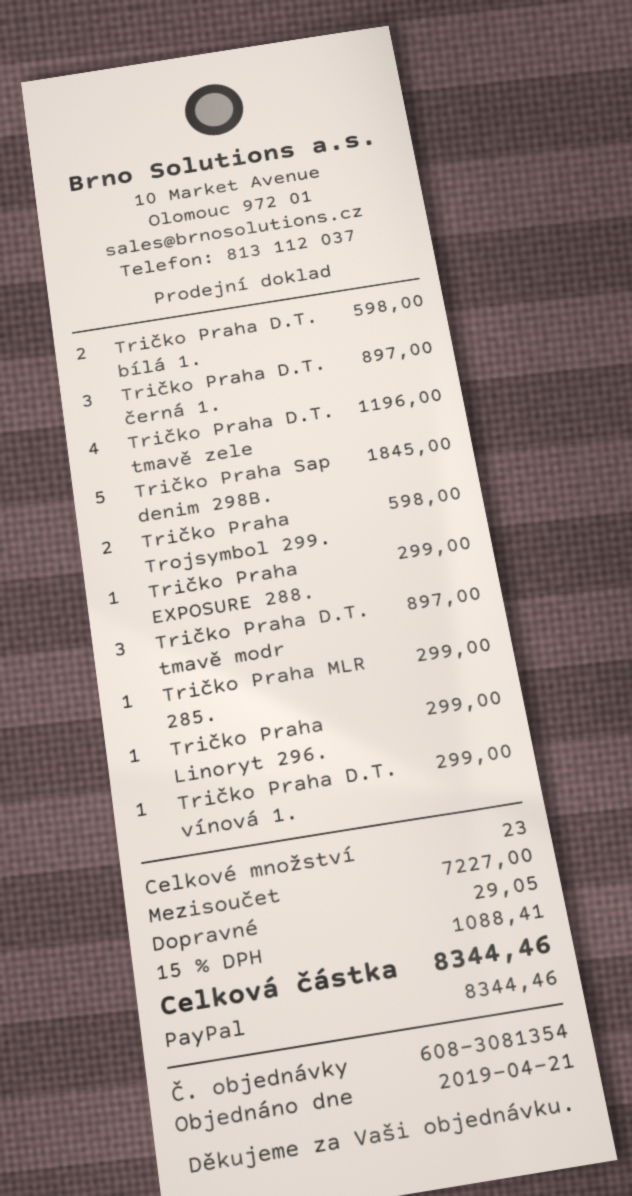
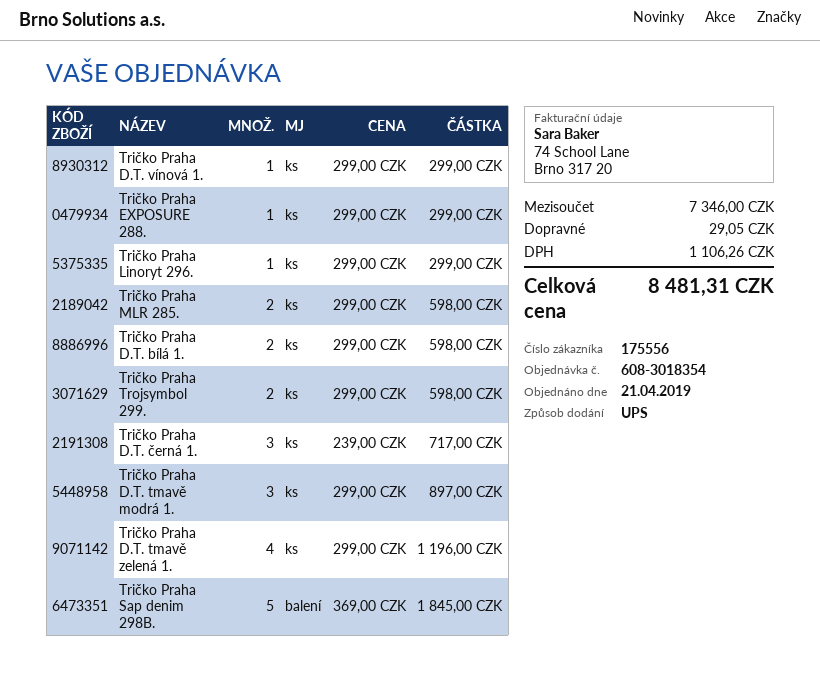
order number: 608-3081354 -> 608-3018354
Tričko Praha D.T. černá 1.: 3 for 897.00 -> 3 for 717.00
Tričko Praha MLR 285.: 1 for 299.00 -> 2 for 598.00
subtotal: 7227.00 -> 7346.00
tax: 1088.41 -> 1106.26
total: 8344.46 -> 8481.31

